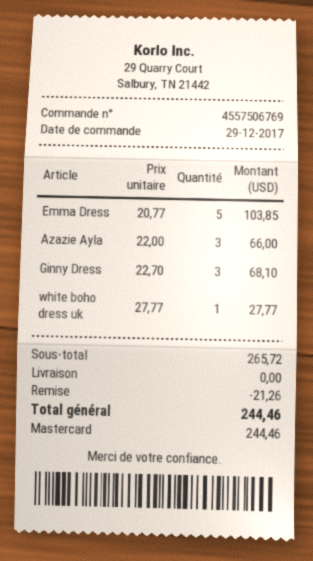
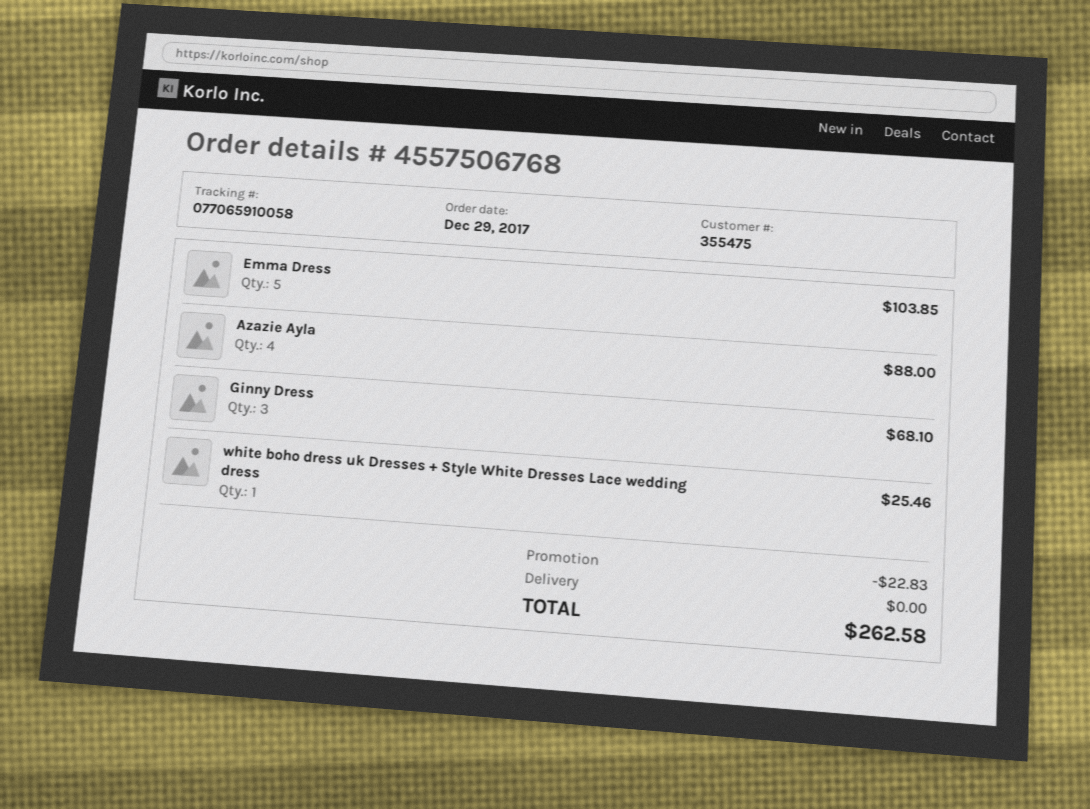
order number: 4557506769 -> 4557506768
Azazie Ayla: 3 for 66.00 -> 4 for 88.00
white boho dress uk: 1 for 27.77 -> 1 for 25.46
discount: 21.26 -> 22.83
total: 244.46 -> 262.58

